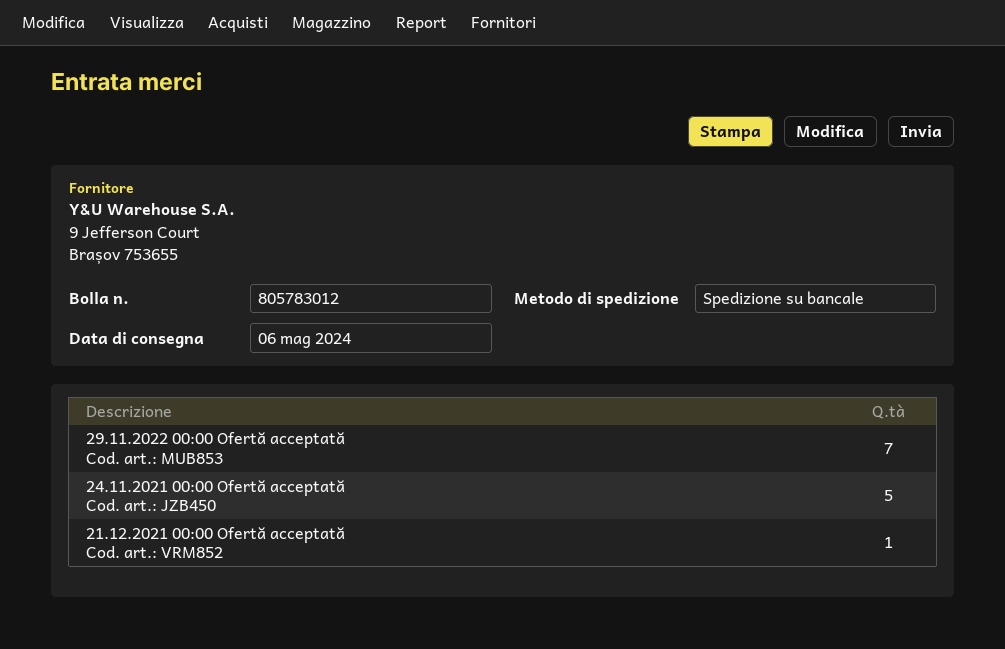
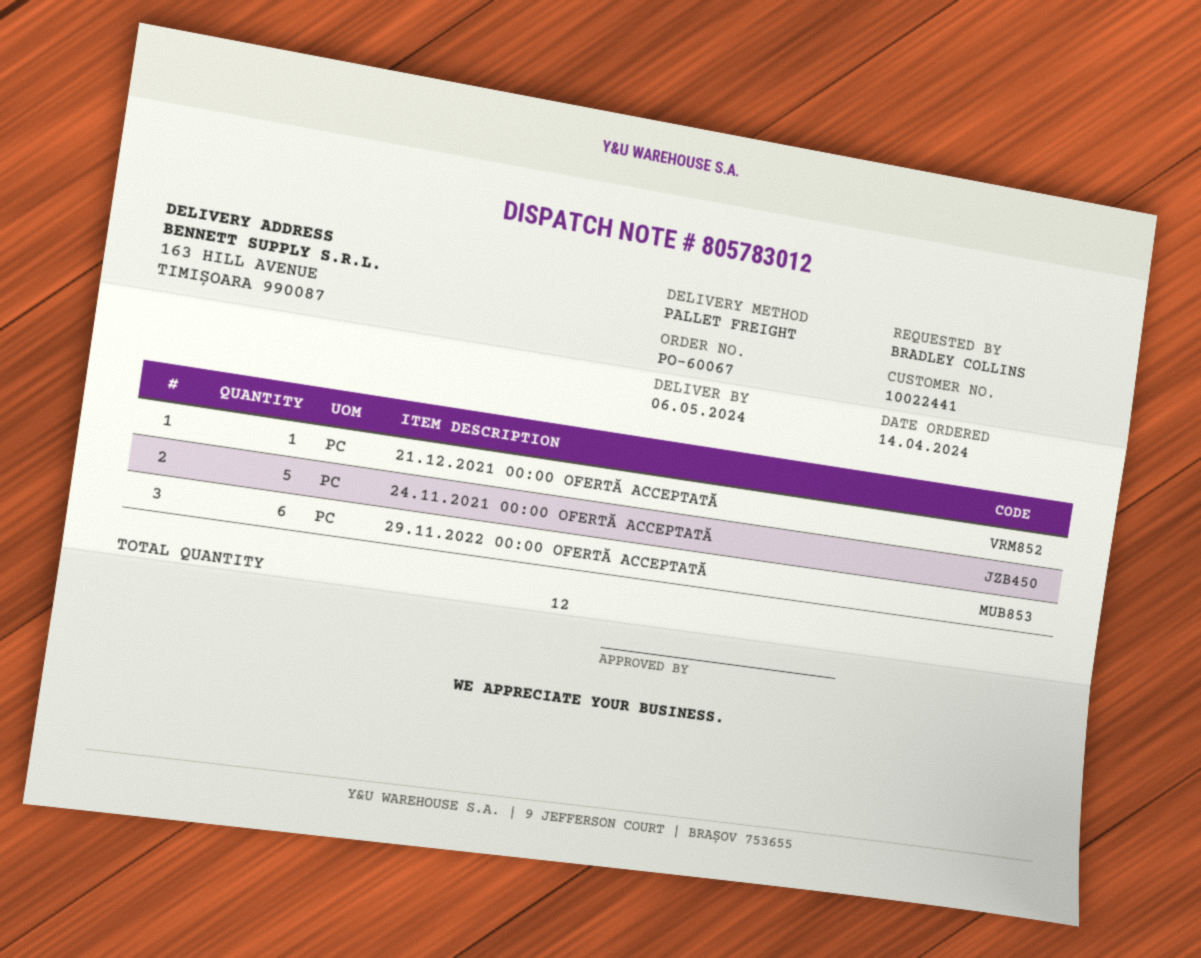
29.11.2022 00:00 Ofertă acceptată: 7 -> 6

